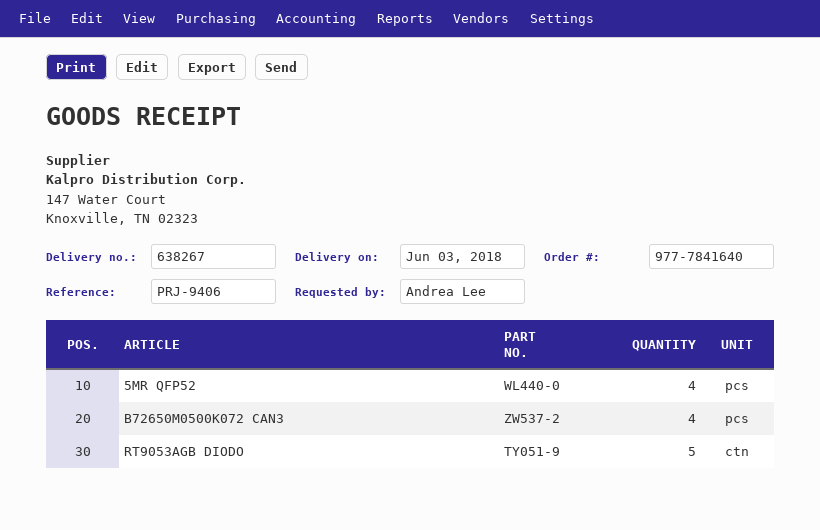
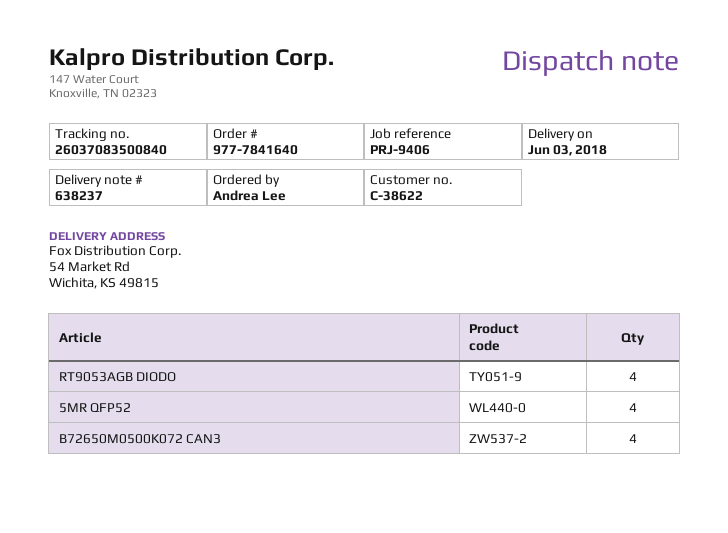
delivery note number: 638267 -> 638237
RT9053AGB DIODO: 5 -> 4

